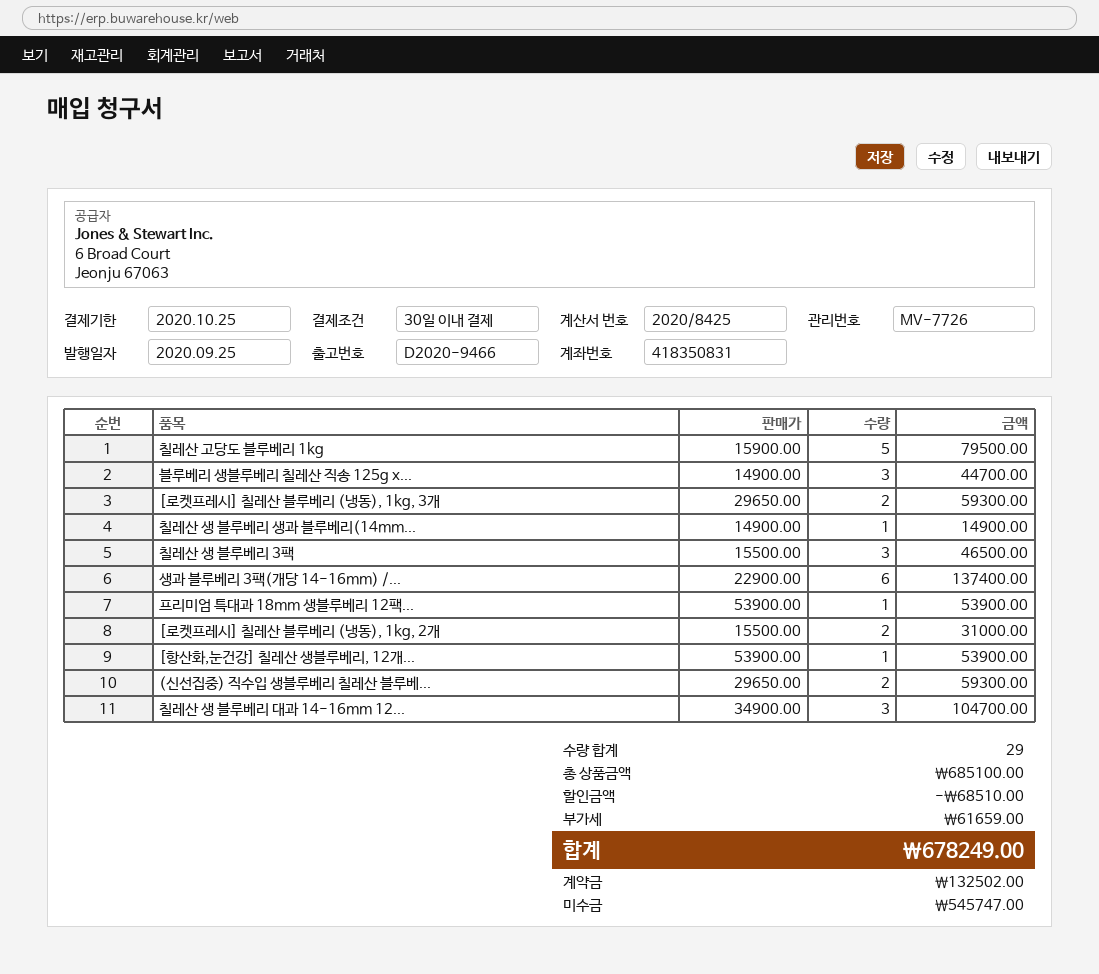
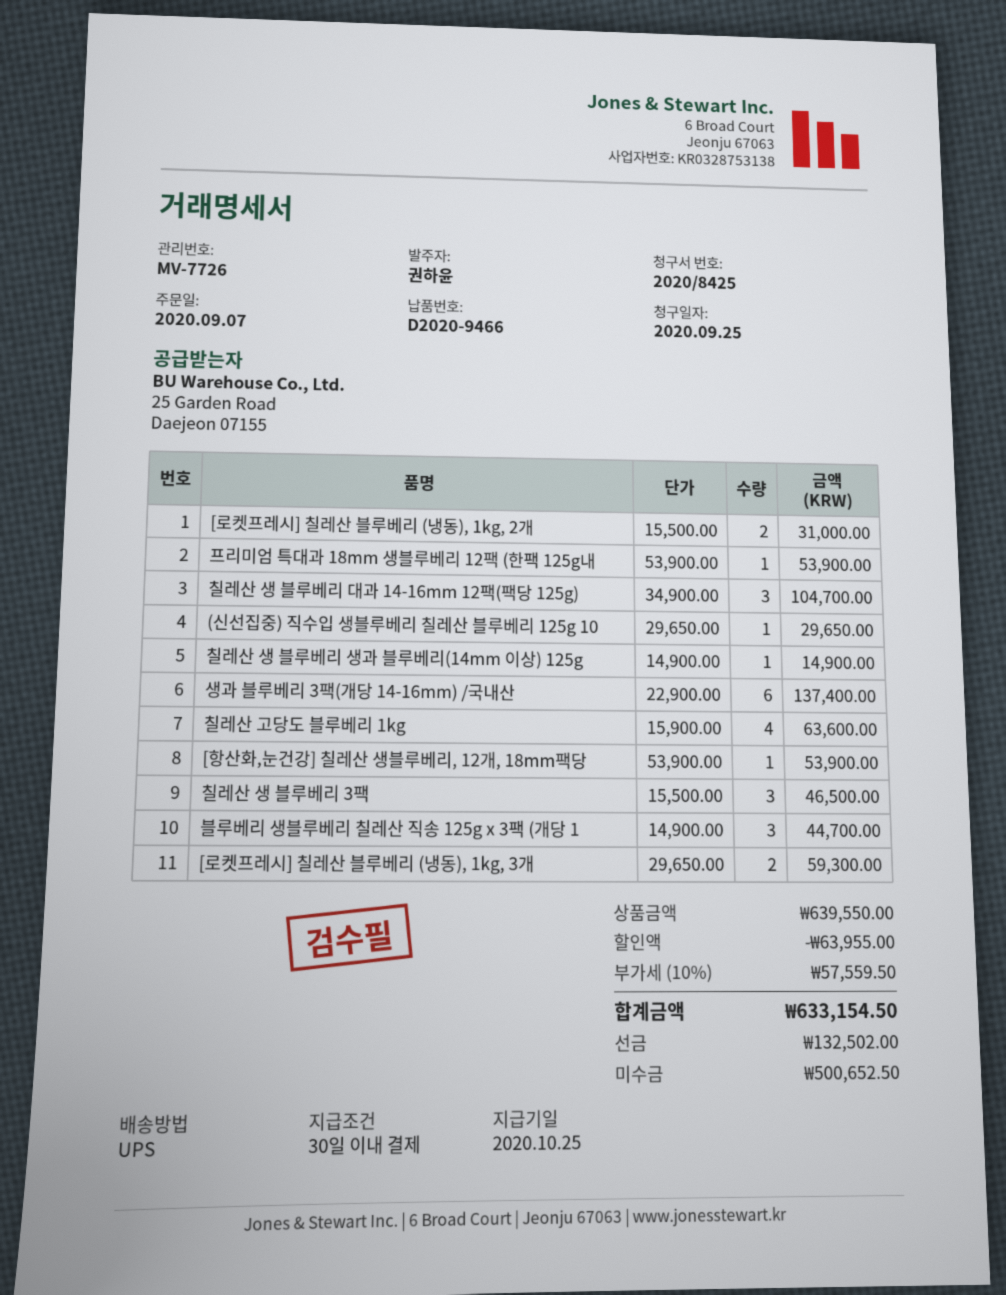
칠레산 고당도 블루베리 1kg: 5 x 15900.00 = 79500.00 -> 4 x 15900.00 = 63600.00
(신선집중) 직수입 생블루베리 칠레산 블루베...: 2 x 29650.00 = 59300.00 -> 1 x 29650.00 = 29650.00
subtotal: 685100.00 -> 639550.00
discount: 68510.00 -> 63955.00
tax: 61659.00 -> 57559.50
total: 678249.00 -> 633154.50
balance: 545747.00 -> 500652.50

